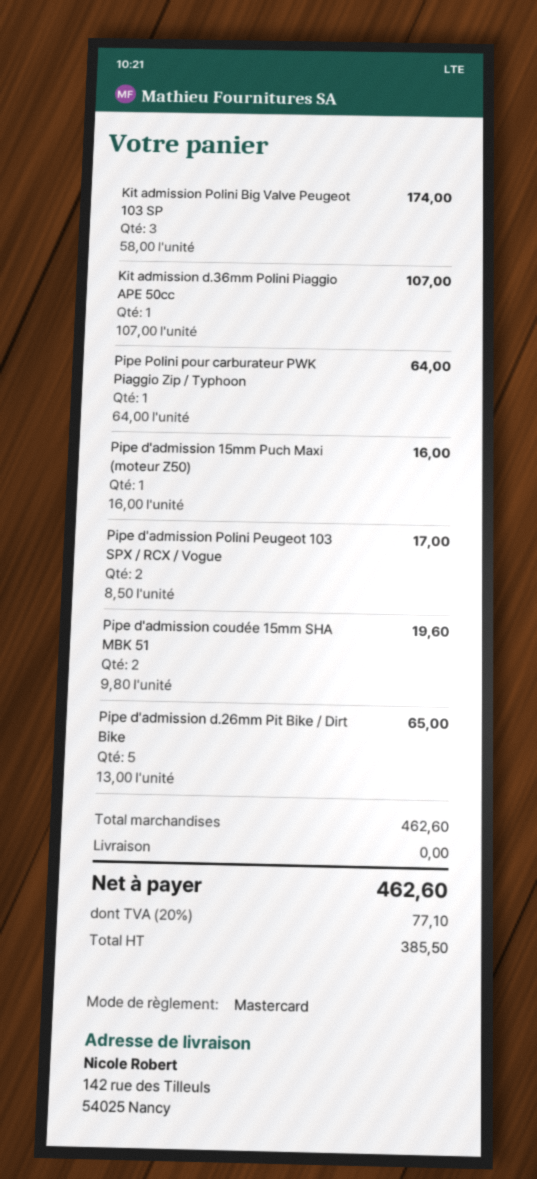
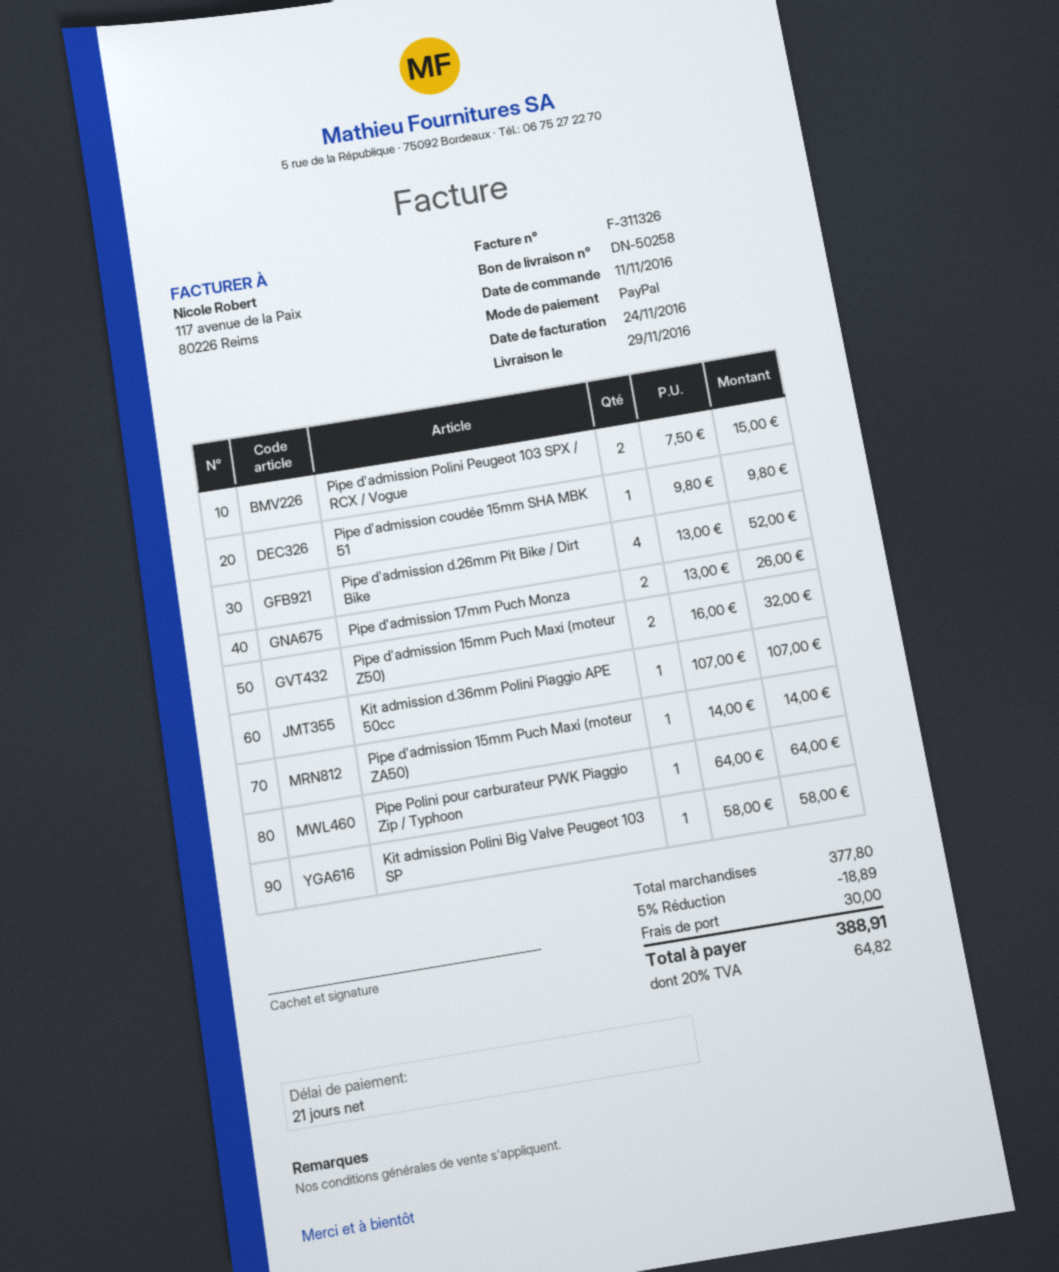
payment method: Mastercard -> PayPal
Kit admission Polini Big Valve Peugeot 103 SP: 3 x 58.00 = 174.00 -> 1 x 58.00 = 58.00
Pipe d'admission 15mm Puch Maxi (moteur Z50): 1 x 16.00 = 16.00 -> 2 x 16.00 = 32.00
Pipe d'admission Polini Peugeot 103 SPX / RCX / Vogue: 2 x 8.50 = 17.00 -> 2 x 7.50 = 15.00
Pipe d'admission coudée 15mm SHA MBK 51: 2 x 9.80 = 19.60 -> 1 x 9.80 = 9.80
Pipe d'admission d.26mm Pit Bike / Dirt Bike: 5 x 13.00 = 65.00 -> 4 x 13.00 = 52.00
Pipe d'admission 17mm Puch Monza: none -> 2 x 13.00 = 26.00
Pipe d'admission 15mm Puch Maxi (moteur ZA50): none -> 1 x 14.00 = 14.00
subtotal: 462.60 -> 377.80
discount: none -> 5% = 18.89
shipping: 0.00 -> 30.00
tax: 20% = 77.10 -> 20% = 64.82
total: 462.60 -> 388.91

